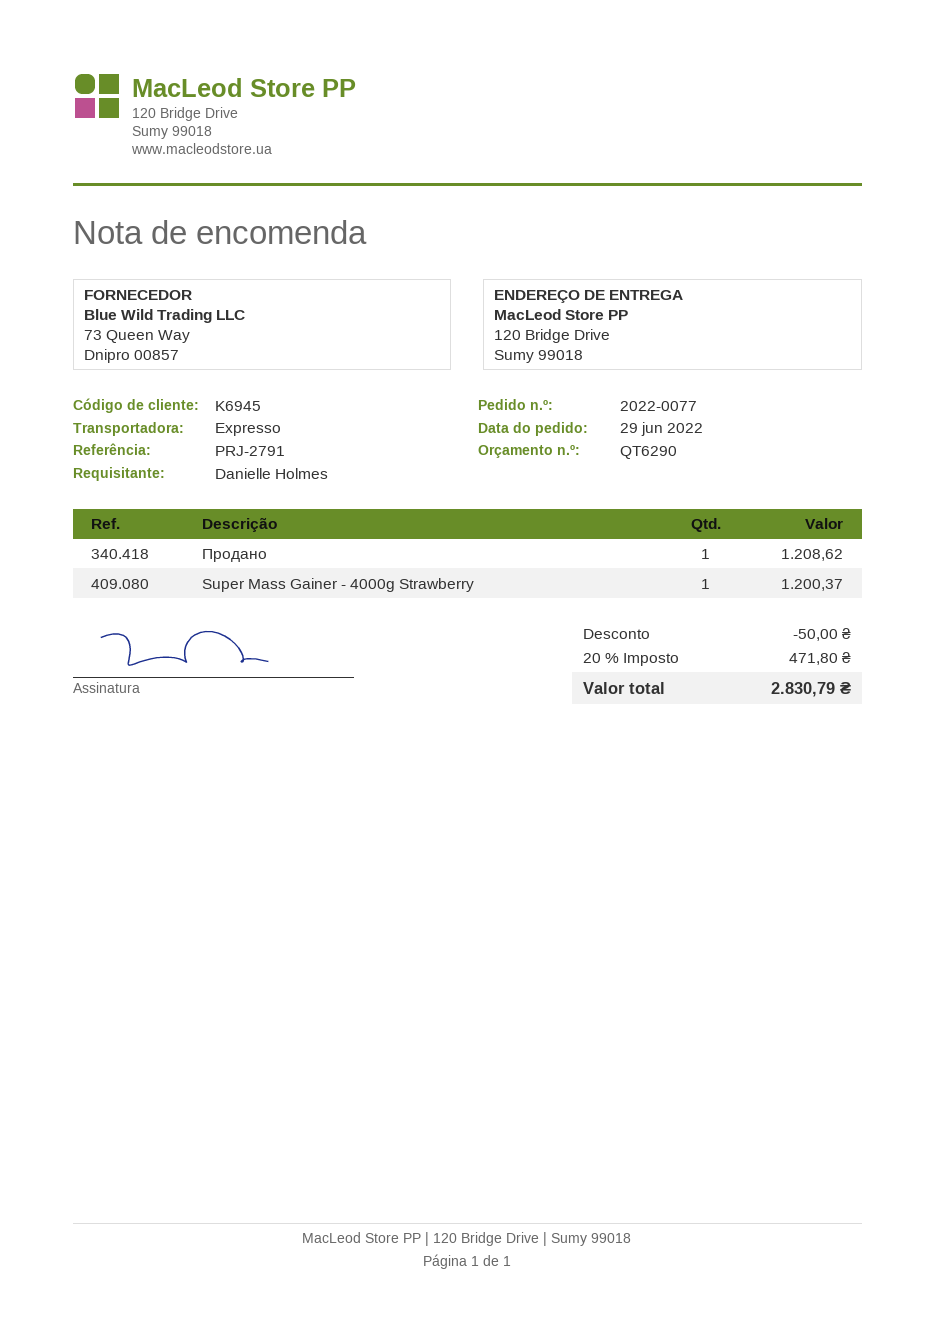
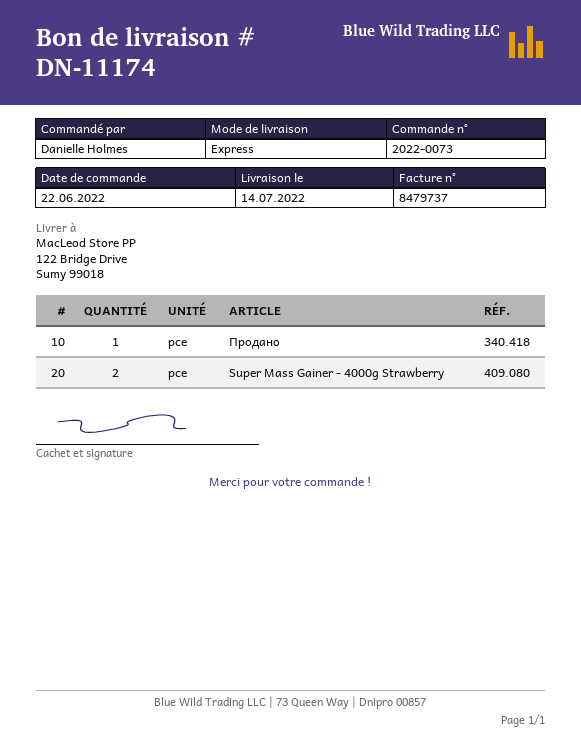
order number: 2022-0077 -> 2022-0073
order date: 2022-06-29 -> 2022-06-22
ship to: 120 Bridge Drive, Sumy 99018 -> 122 Bridge Drive, Sumy 99018
Super Mass Gainer - 4000g Strawberry: 1 -> 2

